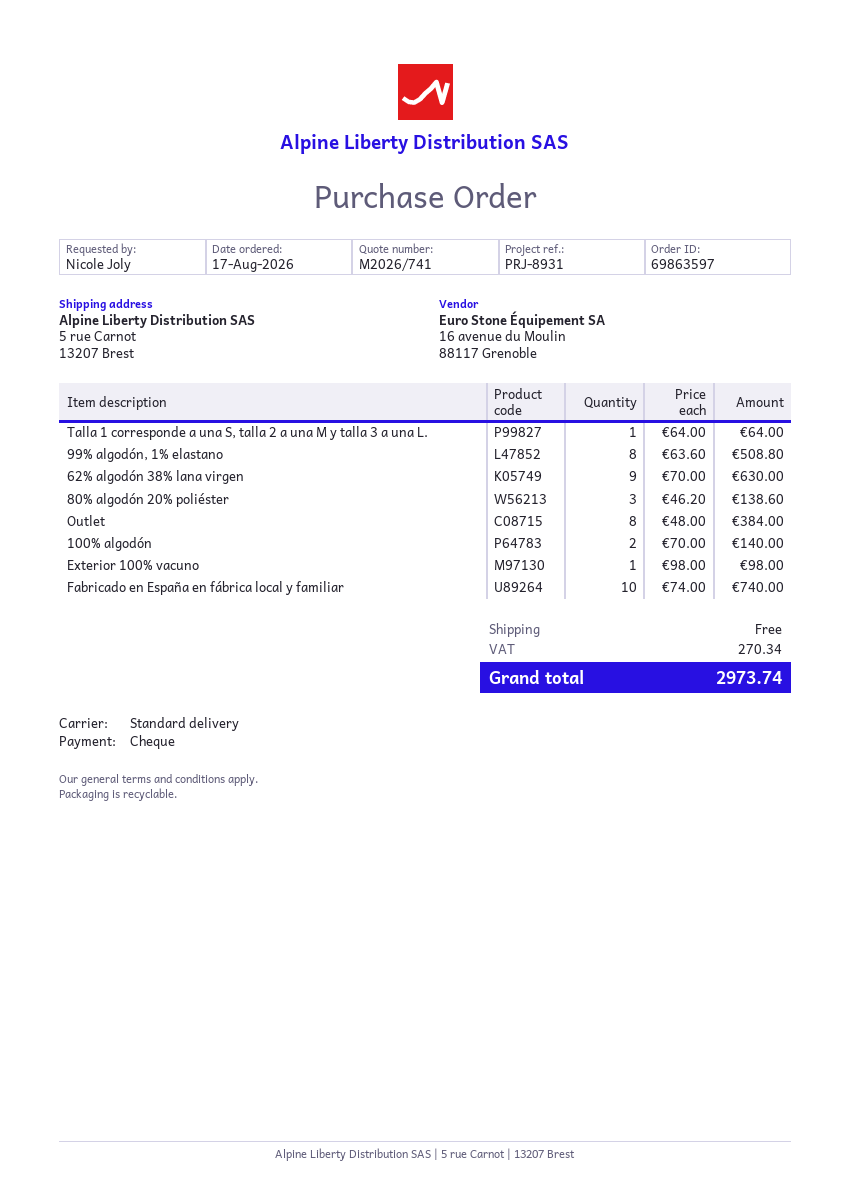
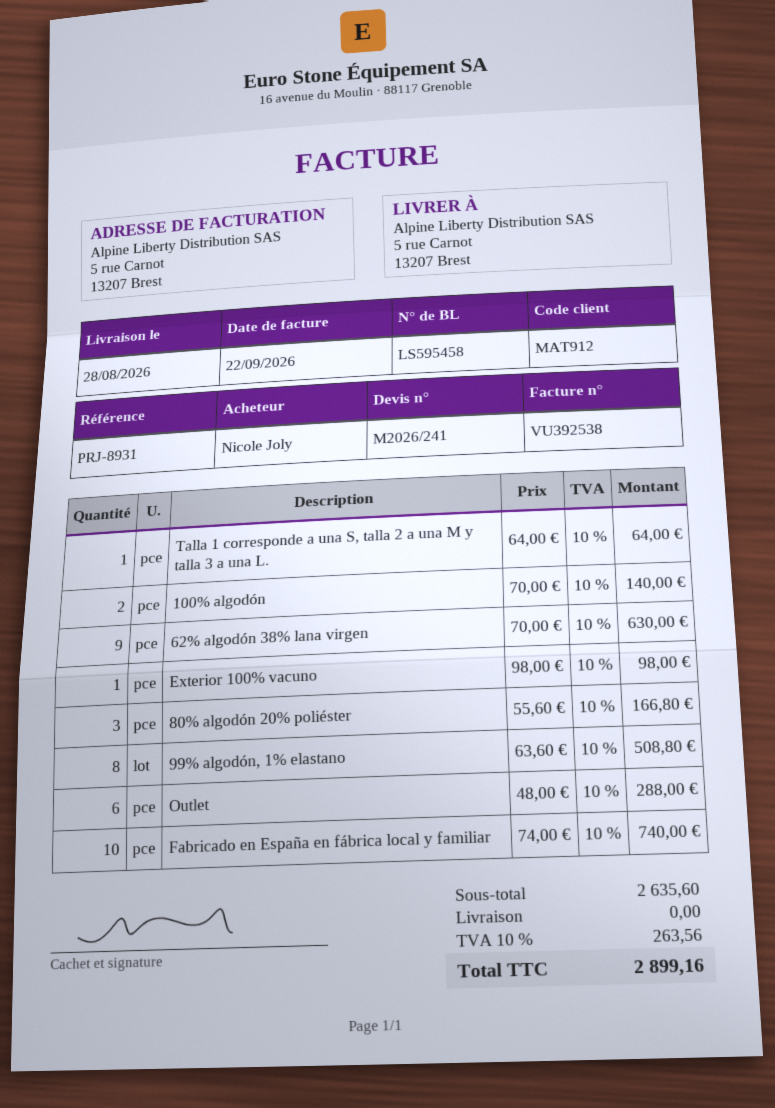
quote number: M2026/741 -> M2026/241
80% algodón 20% poliéster: 3 x 46.20 = 138.60 -> 3 x 55.60 = 166.80
Outlet: 8 x 48.00 = 384.00 -> 6 x 48.00 = 288.00
tax: 270.34 -> 263.56
total: 2973.74 -> 2899.16

